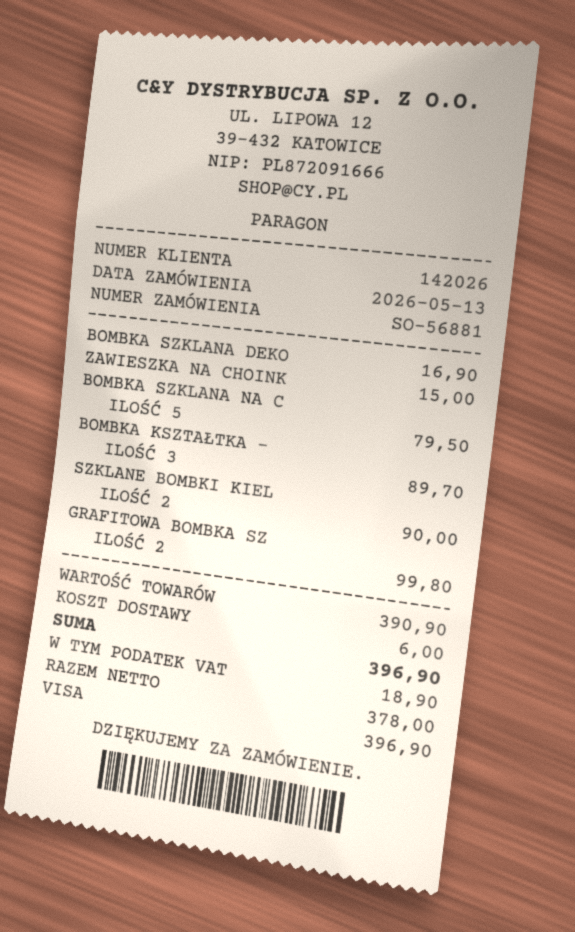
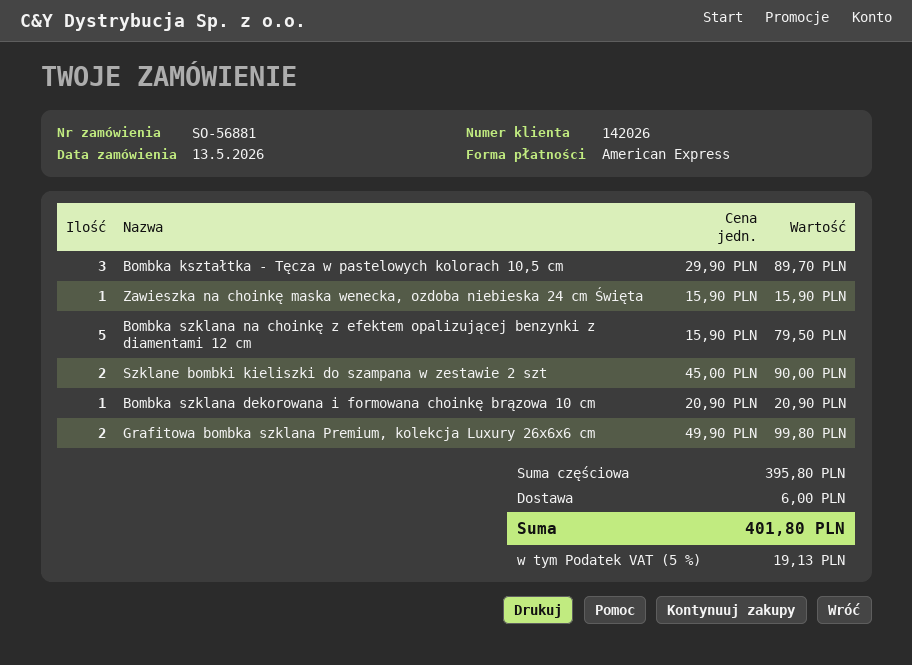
payment method: Visa -> American Express
BOMBKA SZKLANA DEKO: 1 for 16.90 -> 1 for 20.90
ZAWIESZKA NA CHOINK: 1 for 15.00 -> 1 for 15.90
subtotal: 390.90 -> 395.80
tax: 18.90 -> 19.13
total: 396.90 -> 401.80

